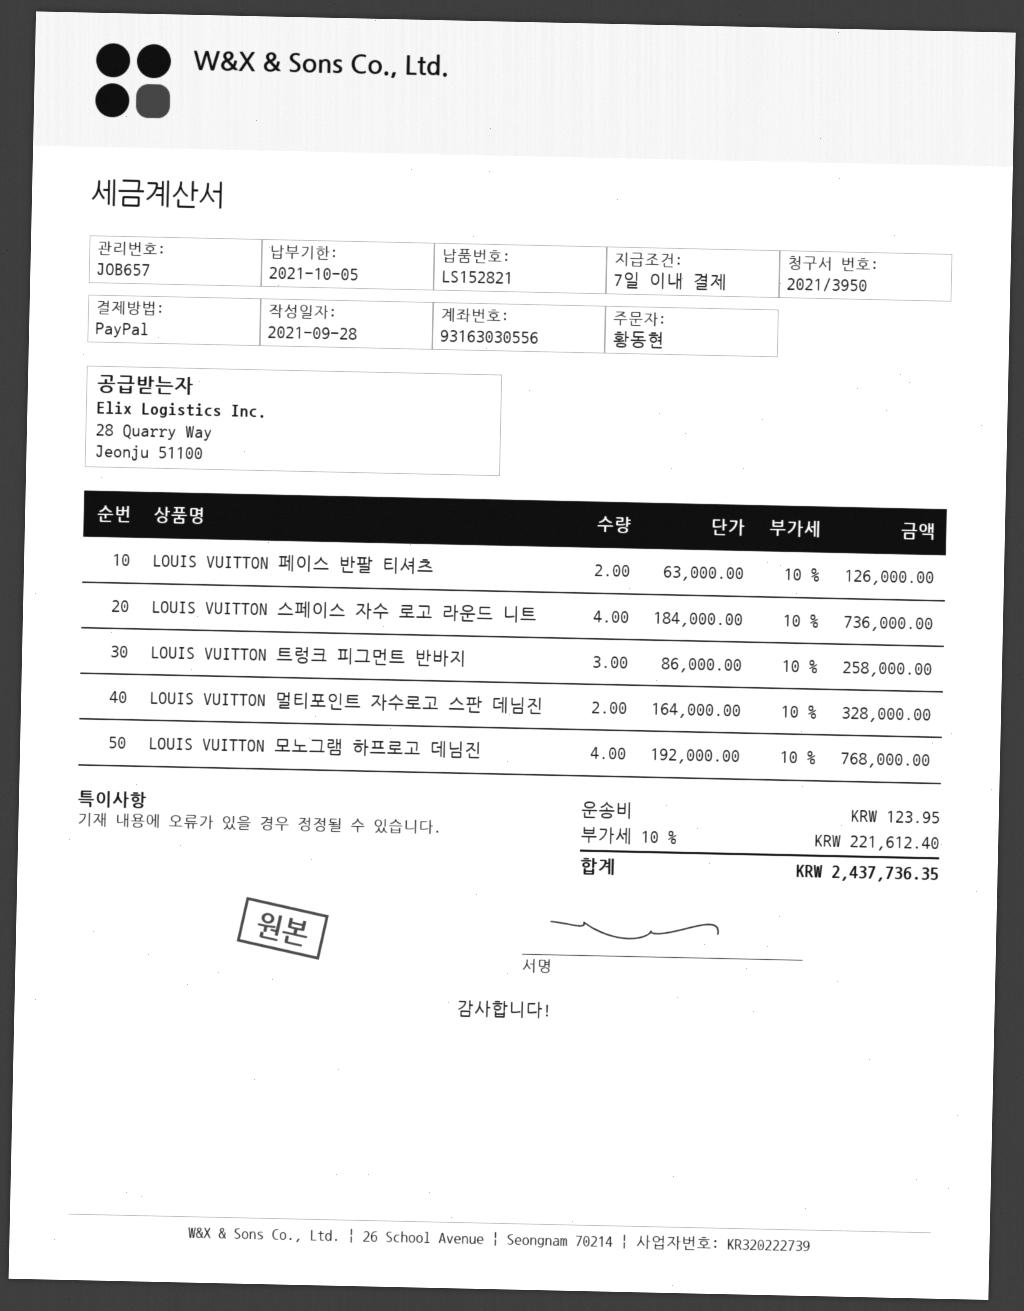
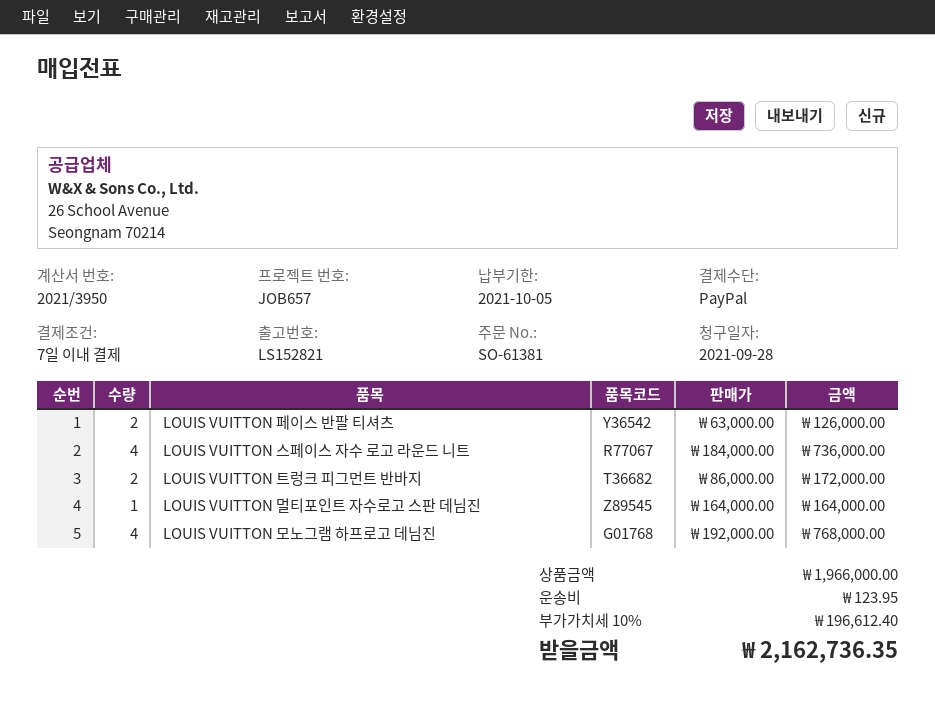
LOUIS VUITTON 트렁크 피그먼트 반바지: 3 x 86000.00 = 258000.00 -> 2 x 86000.00 = 172000.00
LOUIS VUITTON 멀티포인트 자수로고 스판 데님진: 2 x 164000.00 = 328000.00 -> 1 x 164000.00 = 164000.00
tax: 10% = 221612.40 -> 10% = 196612.40
total: 2437736.35 -> 2162736.35

